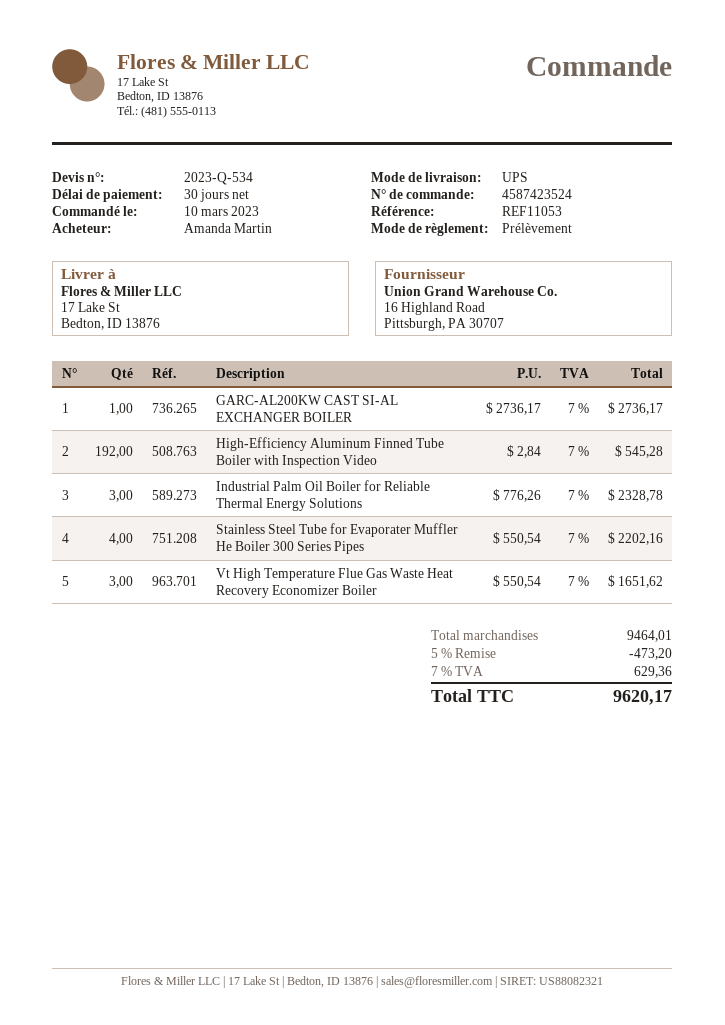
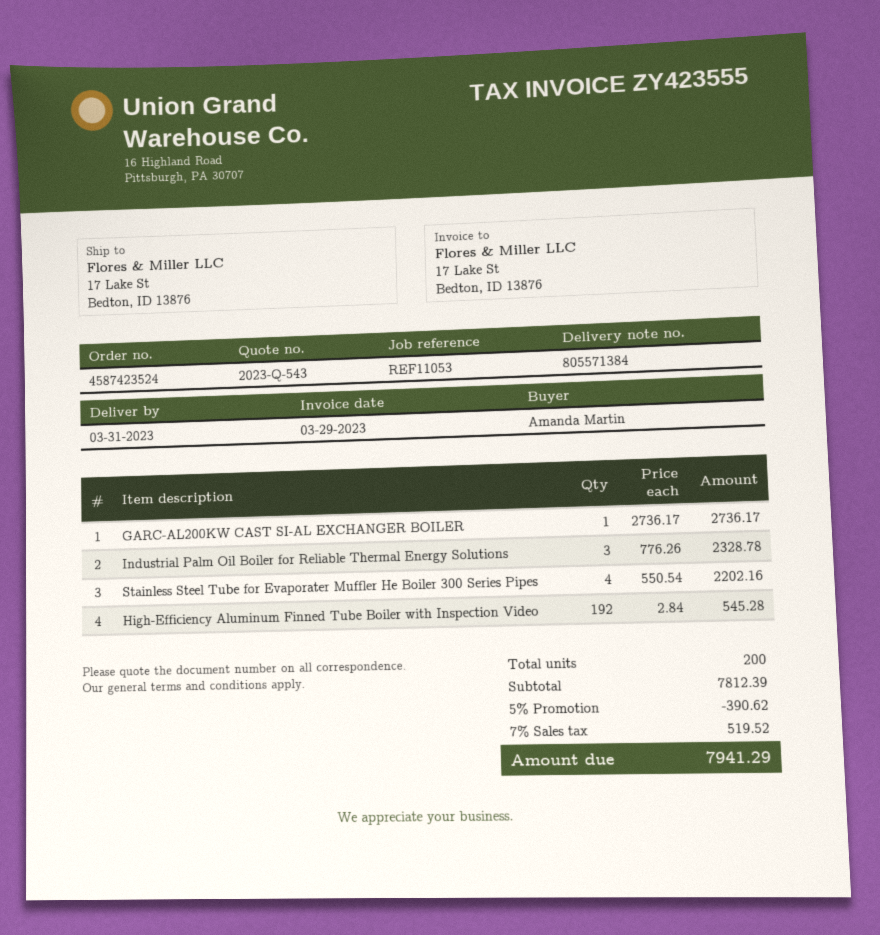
quote number: 2023-Q-534 -> 2023-Q-543
Vt High Temperature Flue Gas Waste Heat Recovery Economizer Boiler: 3 x 550.54 = 1651.62 -> none
subtotal: 9464.01 -> 7812.39
discount: 5% = 473.20 -> 5% = 390.62
tax: 7% = 629.36 -> 7% = 519.52
total: 9620.17 -> 7941.29

